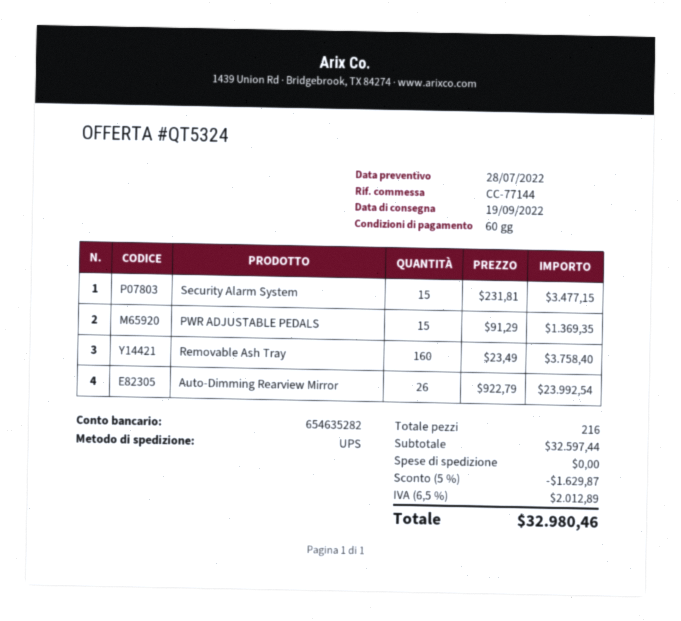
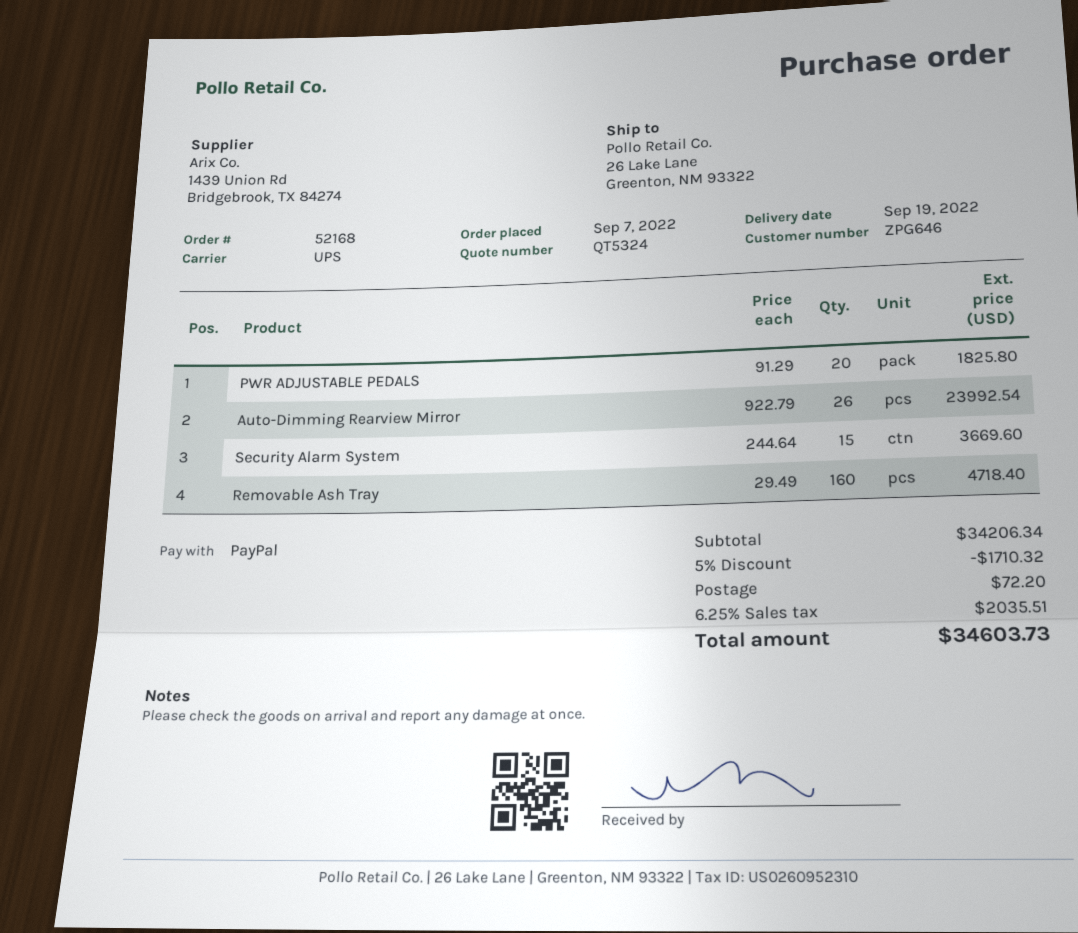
Security Alarm System: 15 x 231.81 = 3477.15 -> 15 x 244.64 = 3669.60
PWR ADJUSTABLE PEDALS: 15 x 91.29 = 1369.35 -> 20 x 91.29 = 1825.80
Removable Ash Tray: 160 x 23.49 = 3758.40 -> 160 x 29.49 = 4718.40
subtotal: 32597.44 -> 34206.34
discount: 5% = 1629.87 -> 5% = 1710.32
shipping: 0.00 -> 72.20
tax: 6.5% = 2012.89 -> 6.25% = 2035.51
total: 32980.46 -> 34603.73

